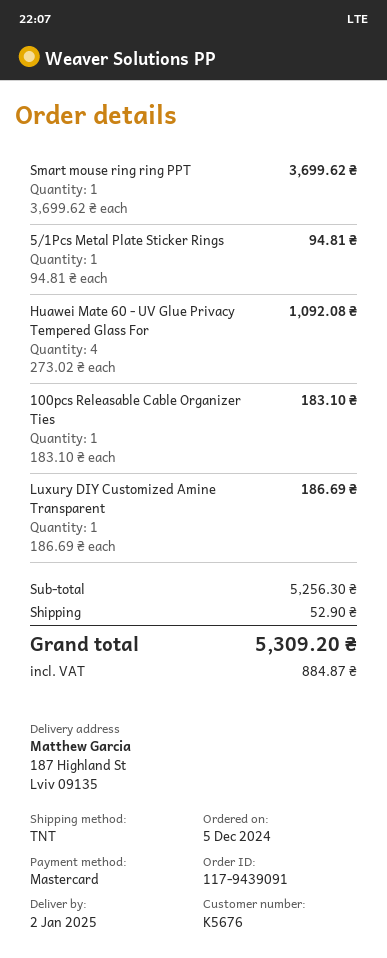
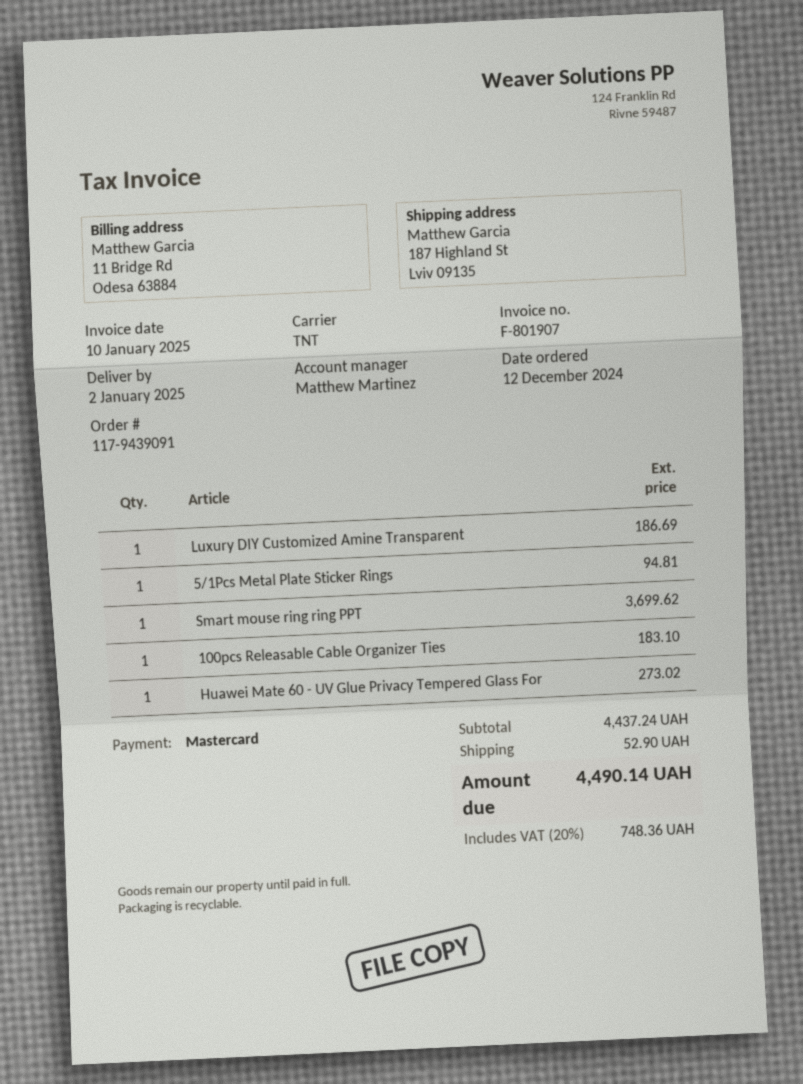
order date: 2024-12-05 -> 2024-12-12
Huawei Mate 60 - UV Glue Privacy Tempered Glass For: 4 for 1092.08 -> 1 for 273.02
subtotal: 5256.30 -> 4437.24
tax: 884.87 -> 748.36
total: 5309.20 -> 4490.14

